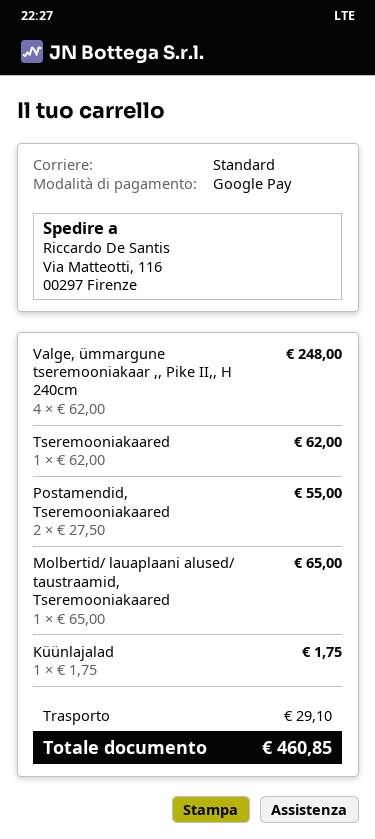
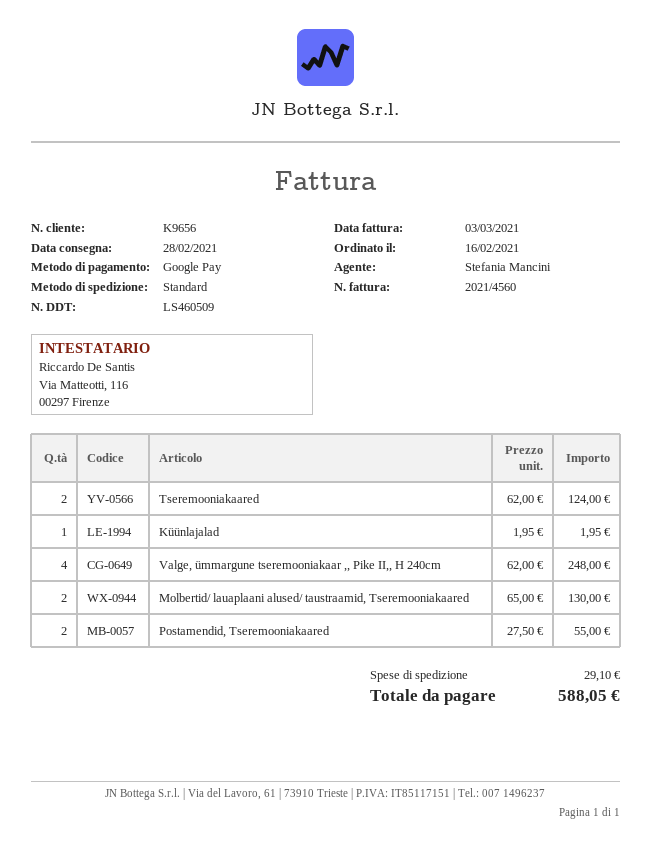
Tseremooniakaared: 1 x 62.00 = 62.00 -> 2 x 62.00 = 124.00
Molbertid/ lauaplaani alused/ taustraamid, Tseremooniakaared: 1 x 65.00 = 65.00 -> 2 x 65.00 = 130.00
Küünlajalad: 1 x 1.75 = 1.75 -> 1 x 1.95 = 1.95
total: 460.85 -> 588.05

